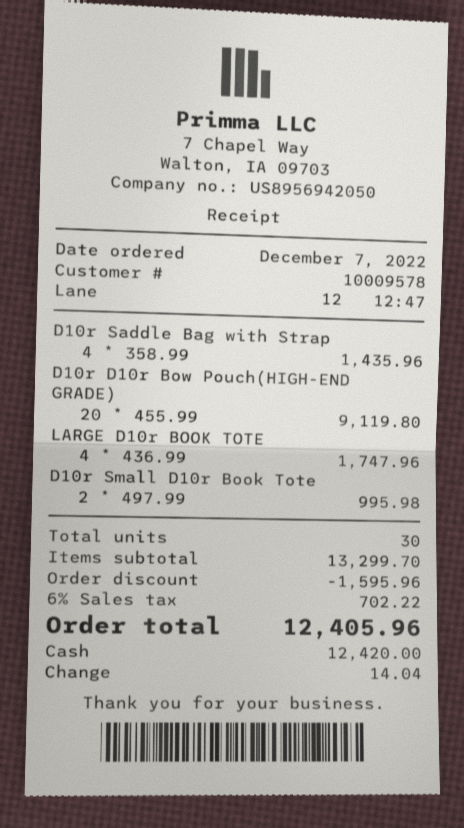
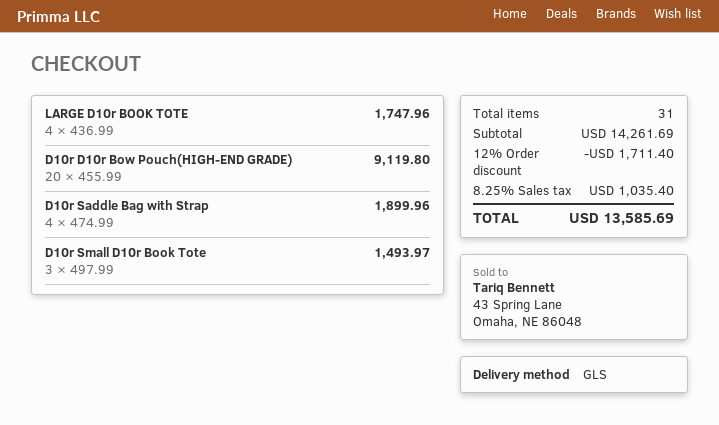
D10r Saddle Bag with Strap: 4 x 358.99 = 1435.96 -> 4 x 474.99 = 1899.96
D10r Small D10r Book Tote: 2 x 497.99 = 995.98 -> 3 x 497.99 = 1493.97
total quantity: 30 -> 31
subtotal: 13299.70 -> 14261.69
discount: 1595.96 -> 1711.40
tax: 6% = 702.22 -> 8.25% = 1035.40
total: 12405.96 -> 13585.69

